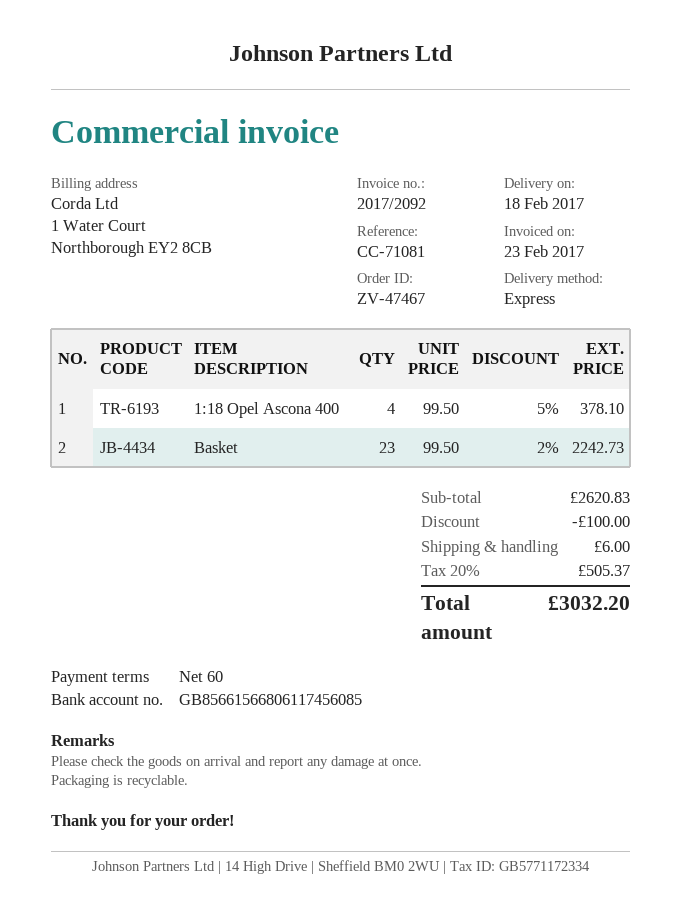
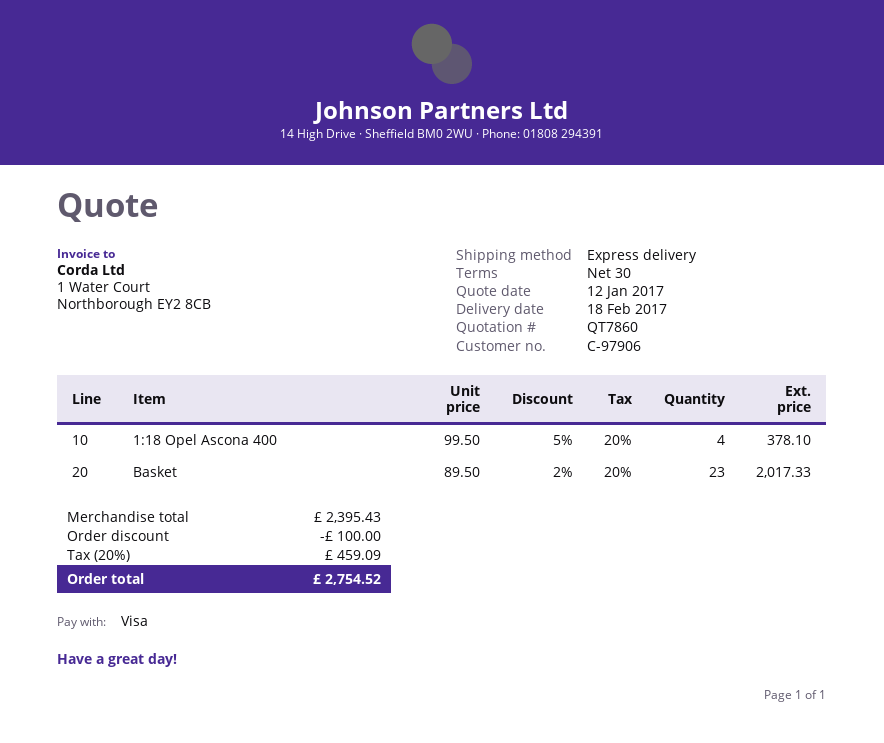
payment terms: 60 days -> 30 days
Basket: 23 x 99.50 - 2% = 2242.73 -> 23 x 89.50 - 2% = 2017.33
subtotal: 2620.83 -> 2395.43
shipping: 6.00 -> none
tax: 20% = 505.37 -> 20% = 459.09
total: 3032.20 -> 2754.52

